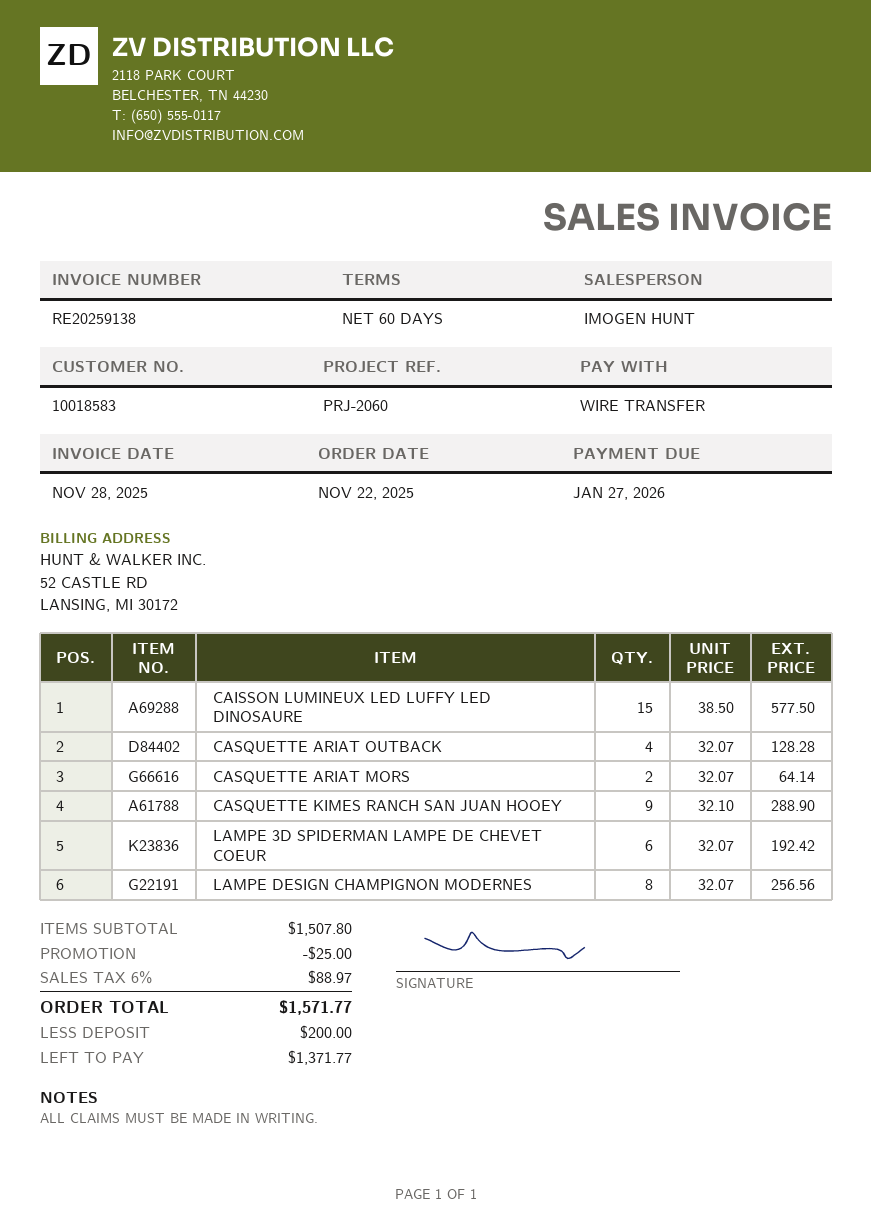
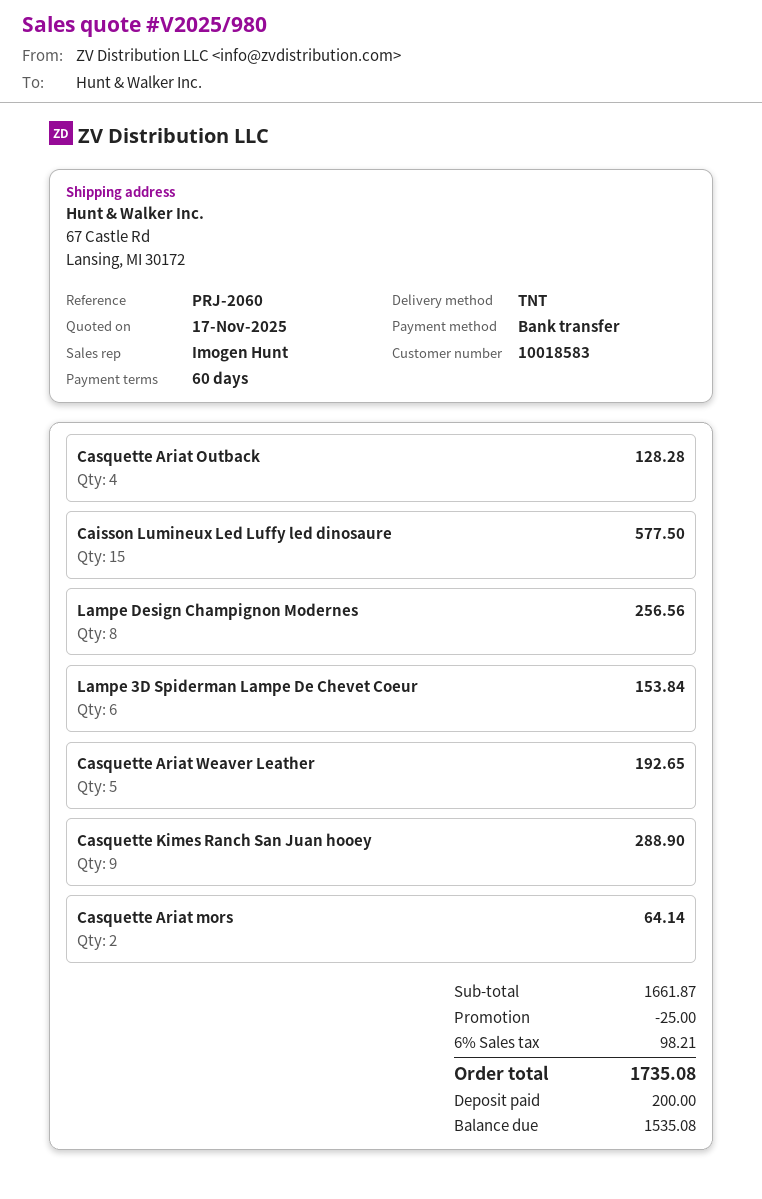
LAMPE 3D SPIDERMAN LAMPE DE CHEVET COEUR: 6 for 192.42 -> 6 for 153.84
Casquette Ariat Weaver Leather: none -> 5 for 192.65
subtotal: 1507.80 -> 1661.87
tax: 6% = 88.97 -> 6% = 98.21
total: 1571.77 -> 1735.08
balance: 1371.77 -> 1535.08

